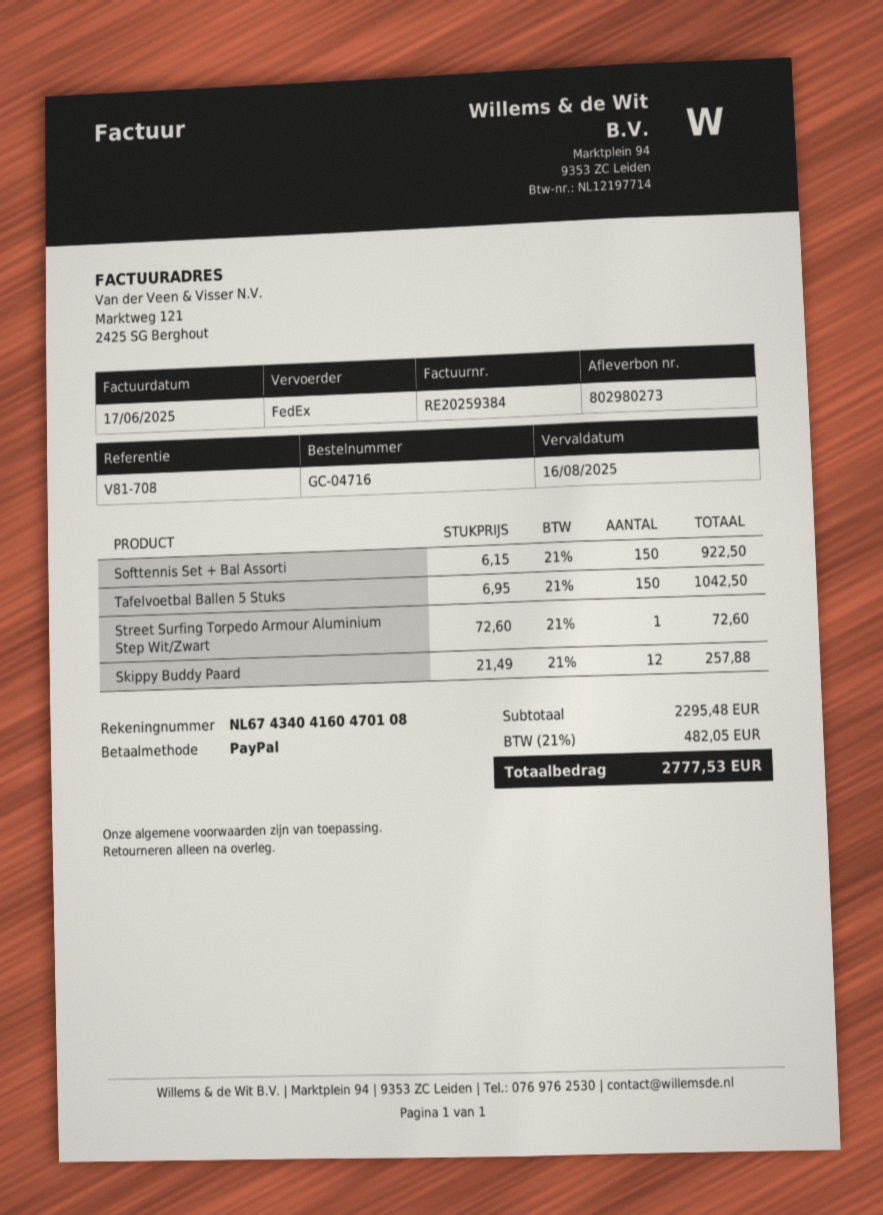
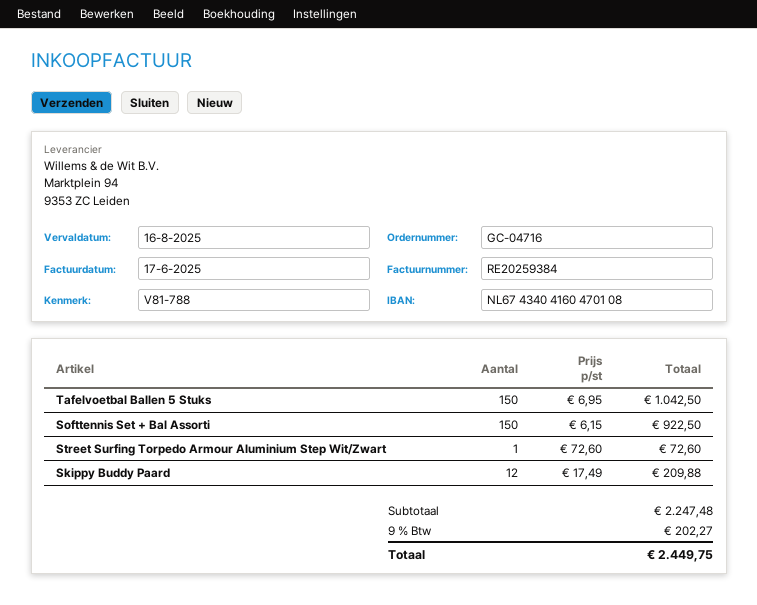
reference: V81-708 -> V81-788
Skippy Buddy Paard: 12 x 21.49 = 257.88 -> 12 x 17.49 = 209.88
subtotal: 2295.48 -> 2247.48
tax: 21% = 482.05 -> 9% = 202.27
total: 2777.53 -> 2449.75

